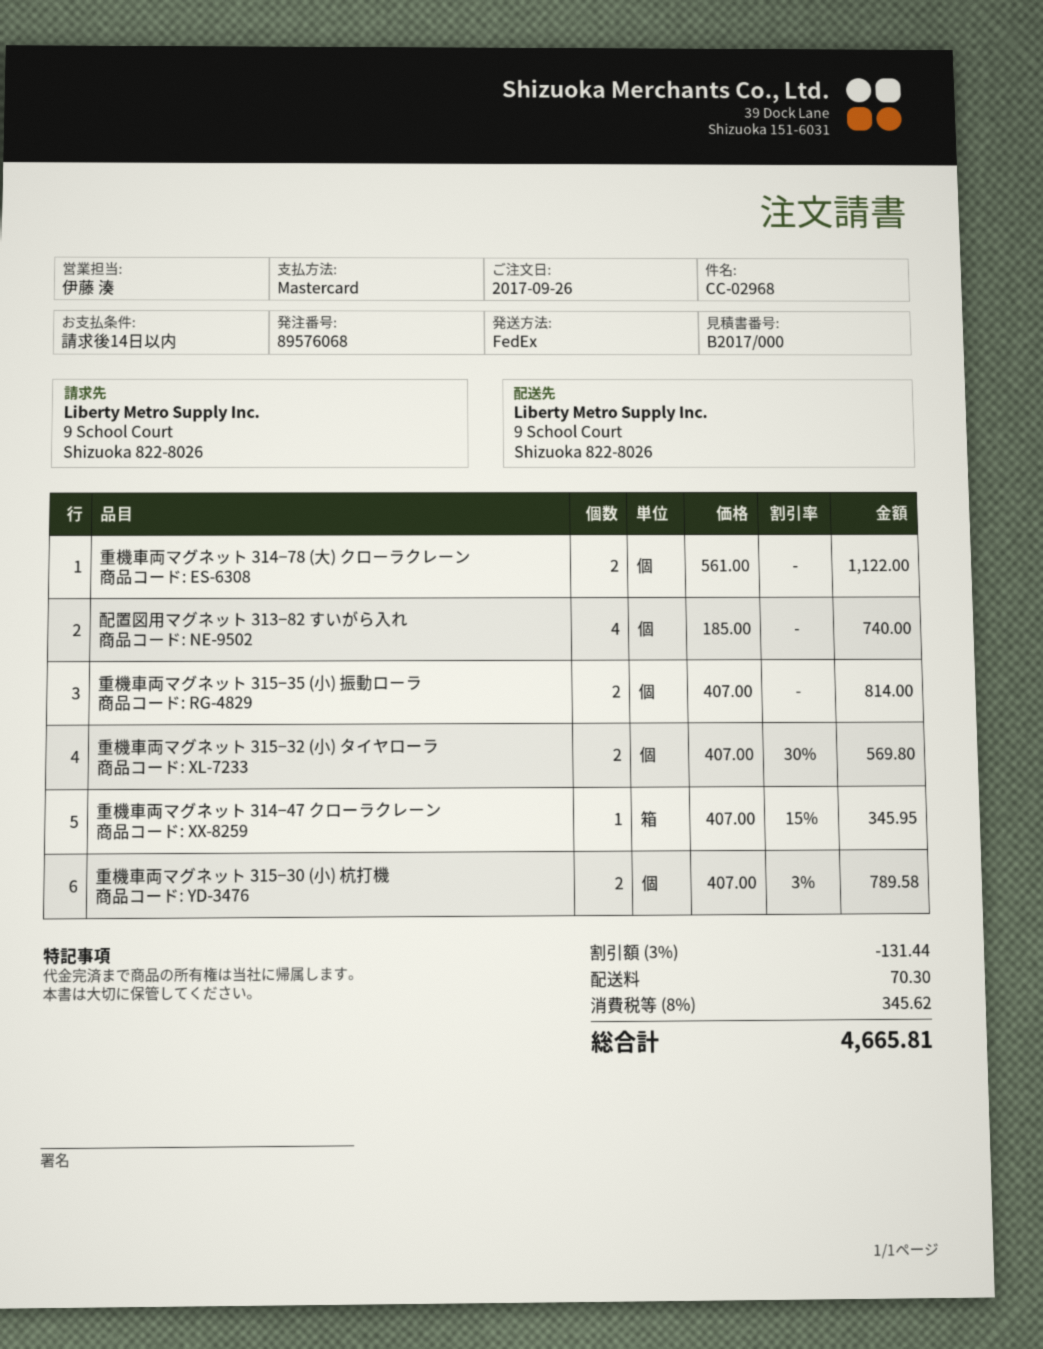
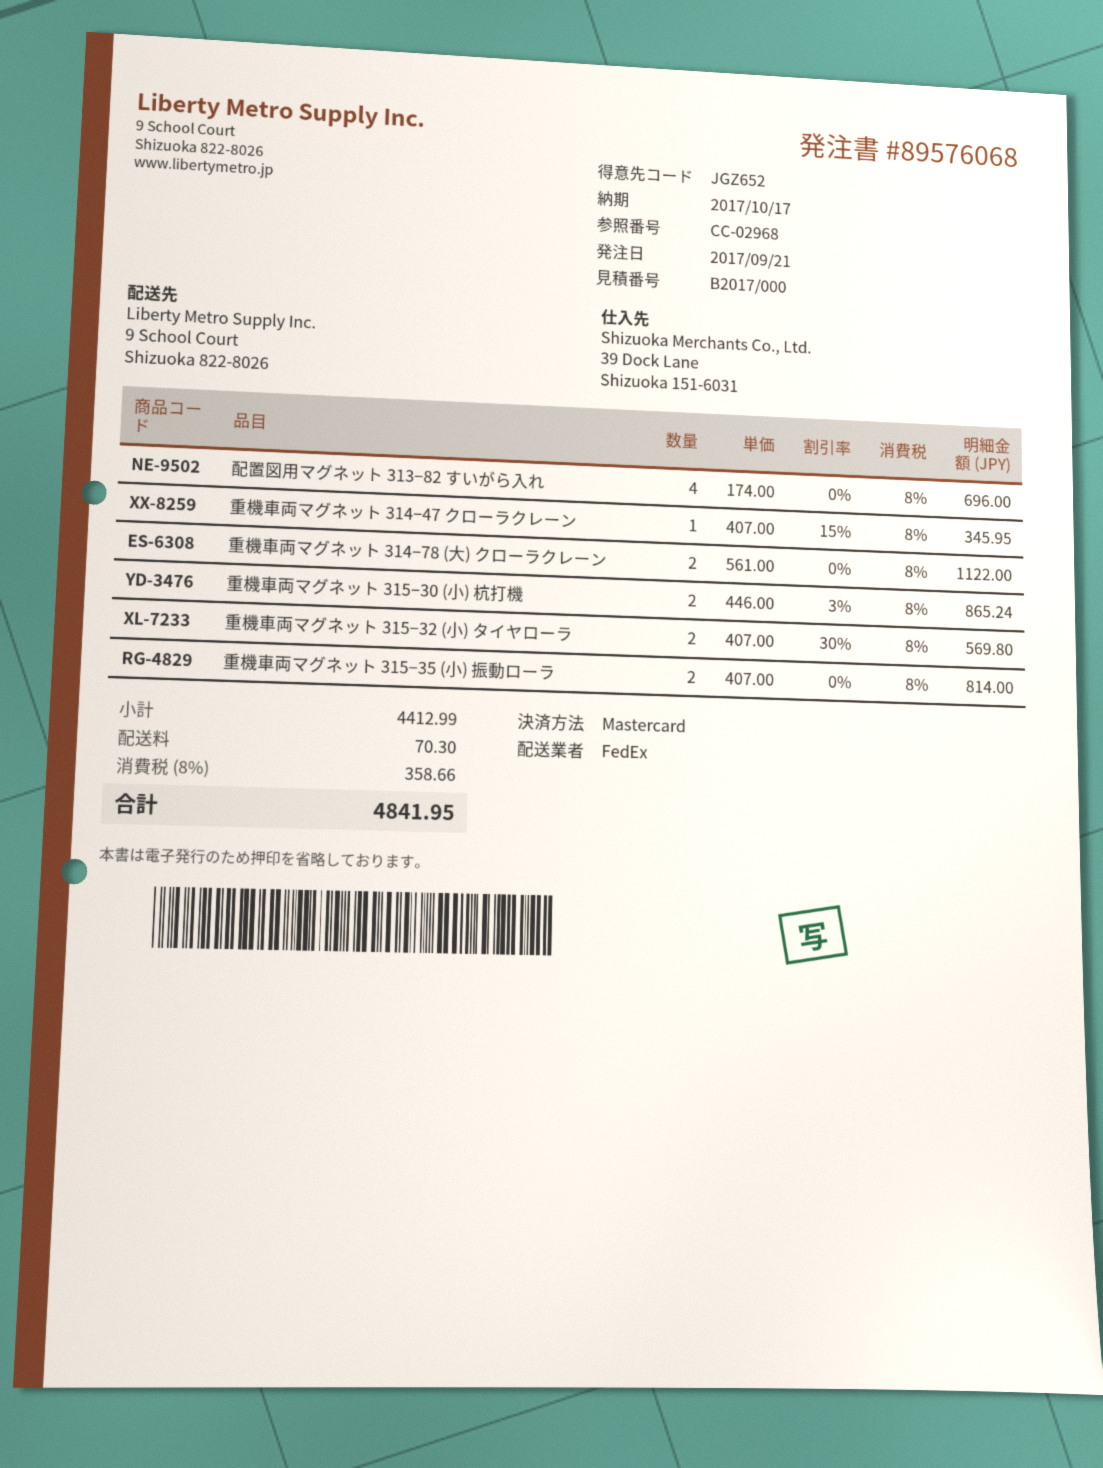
order date: 2017-09-26 -> 2017-09-21
配置図用マグネット 313−82 すいがら入れ: 4 x 185.00 = 740.00 -> 4 x 174.00 = 696.00
重機車両マグネット 315−30 (小) 杭打機: 2 x 407.00 - 3% = 789.58 -> 2 x 446.00 - 3% = 865.24
discount: 3% = 131.44 -> none
tax: 8% = 345.62 -> 8% = 358.66
total: 4665.81 -> 4841.95

